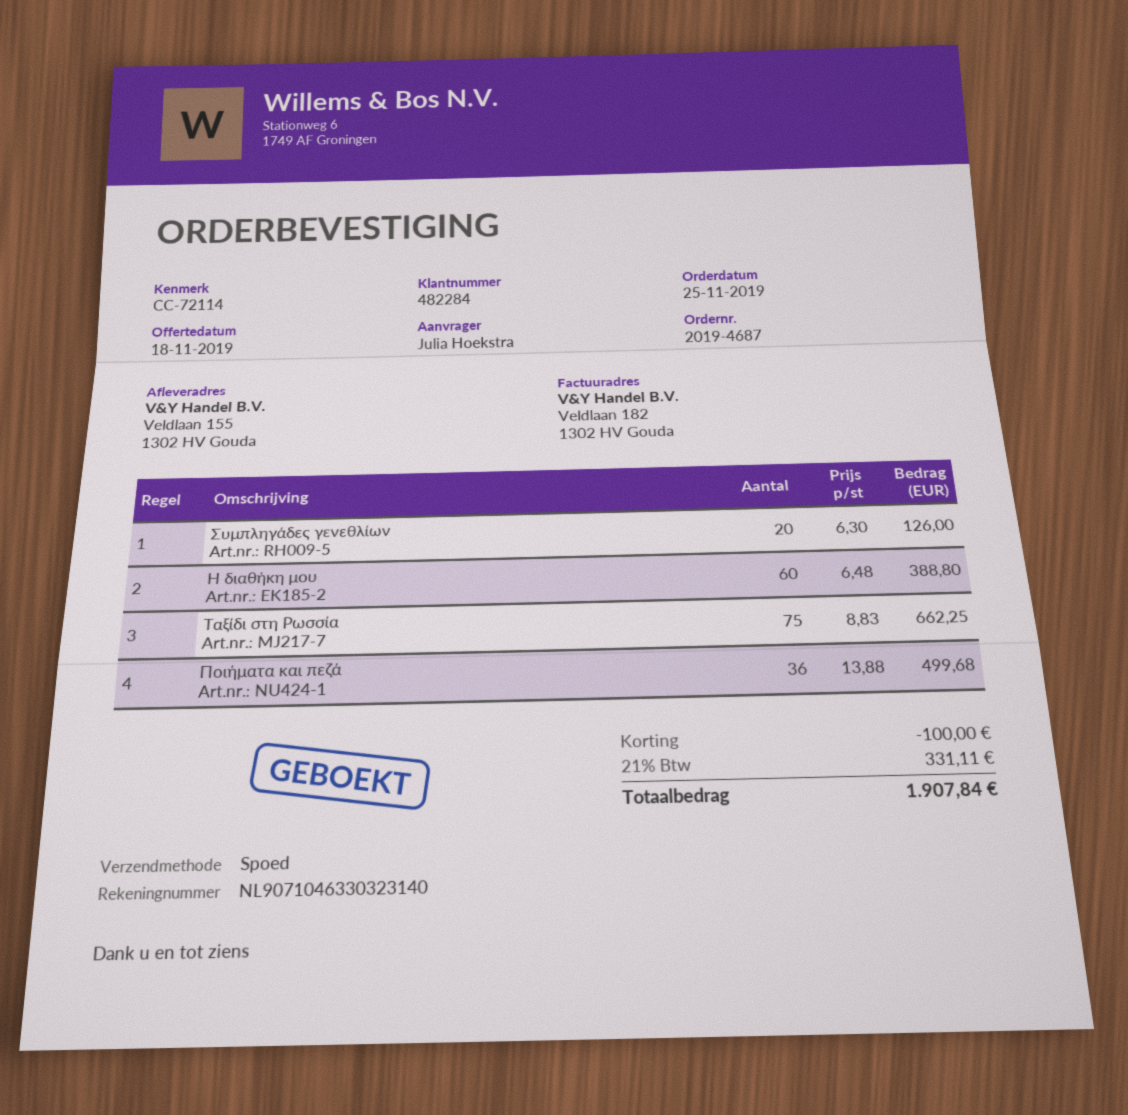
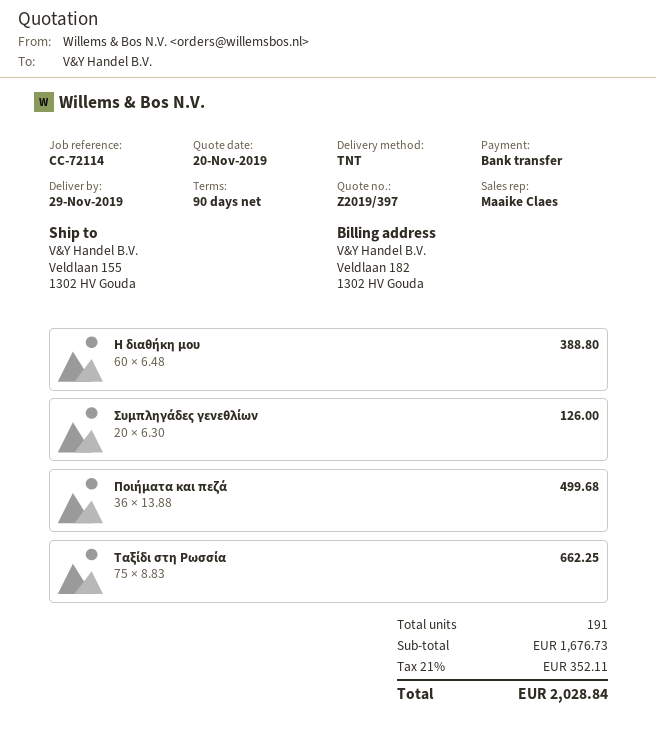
quote date: 2019-11-18 -> 2019-11-20
shipping method: express -> TNT
discount: 100.00 -> none
tax: 21% = 331.11 -> 21% = 352.11
total: 1907.84 -> 2028.84

